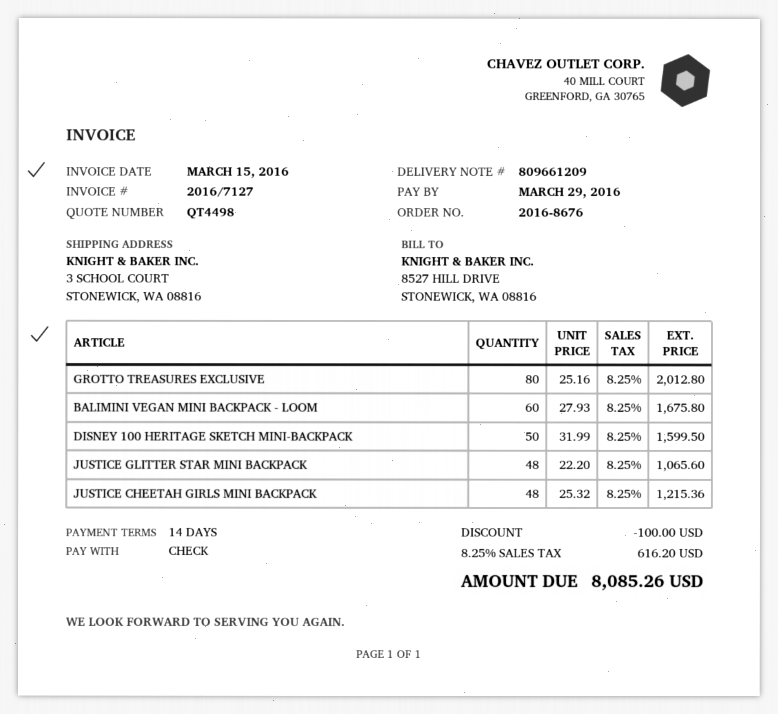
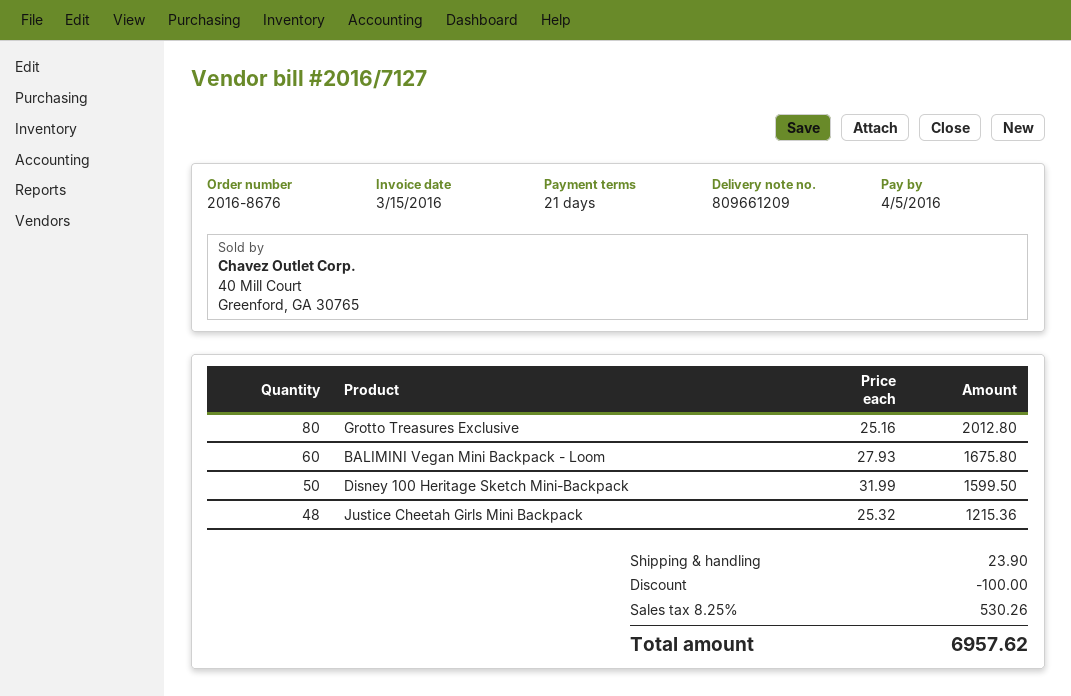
payment terms: 14 days -> 21 days
due date: 2016-03-29 -> 2016-04-05
JUSTICE GLITTER STAR MINI BACKPACK: 48 x 22.20 = 1065.60 -> none
shipping: none -> 23.90
tax: 8.25% = 616.20 -> 8.25% = 530.26
total: 8085.26 -> 6957.62

